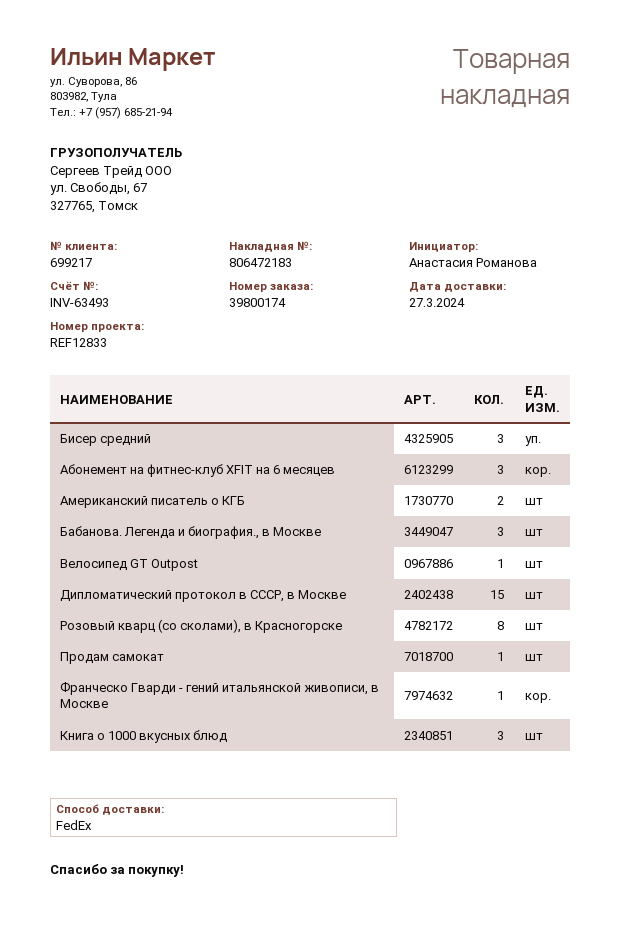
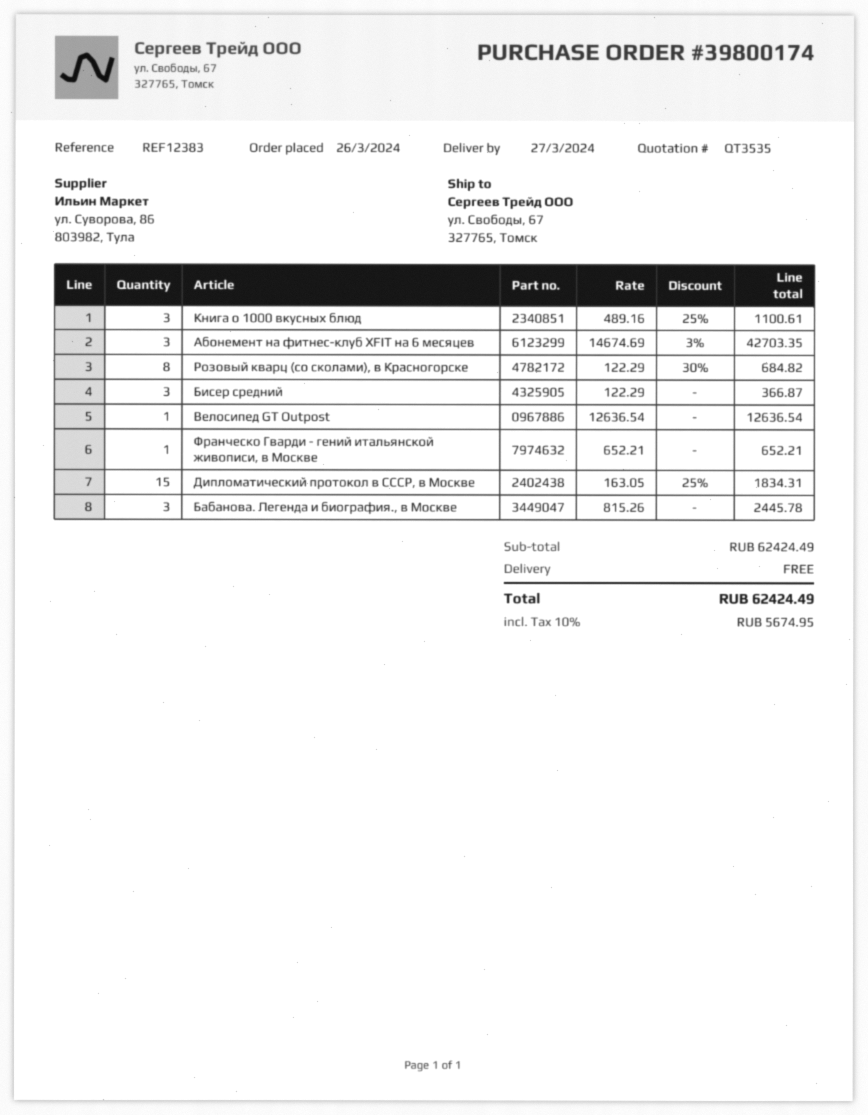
reference: REF12833 -> REF12383
Американский писатель о КГБ: 2 -> none
Продам самокат: 1 -> none

